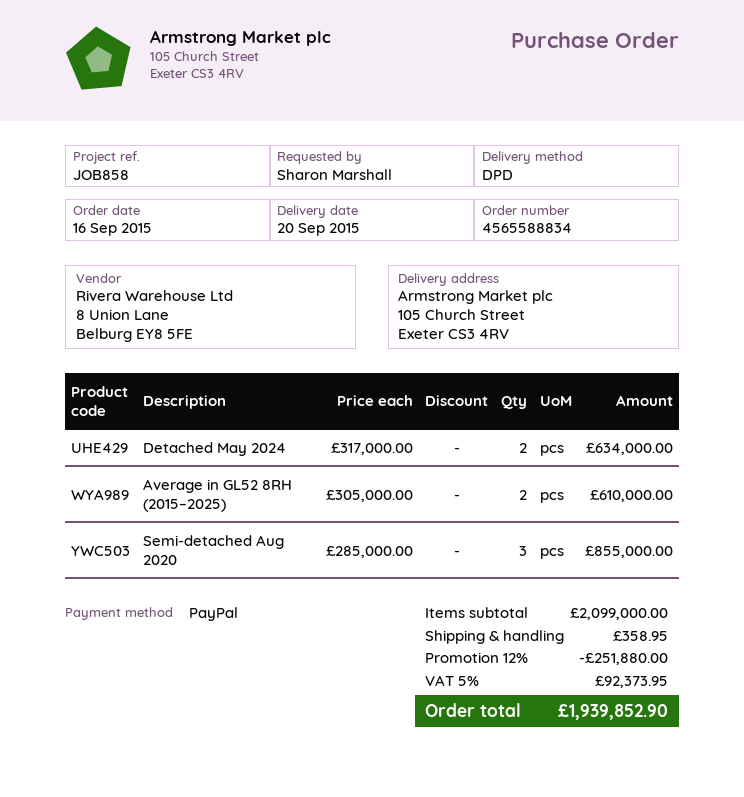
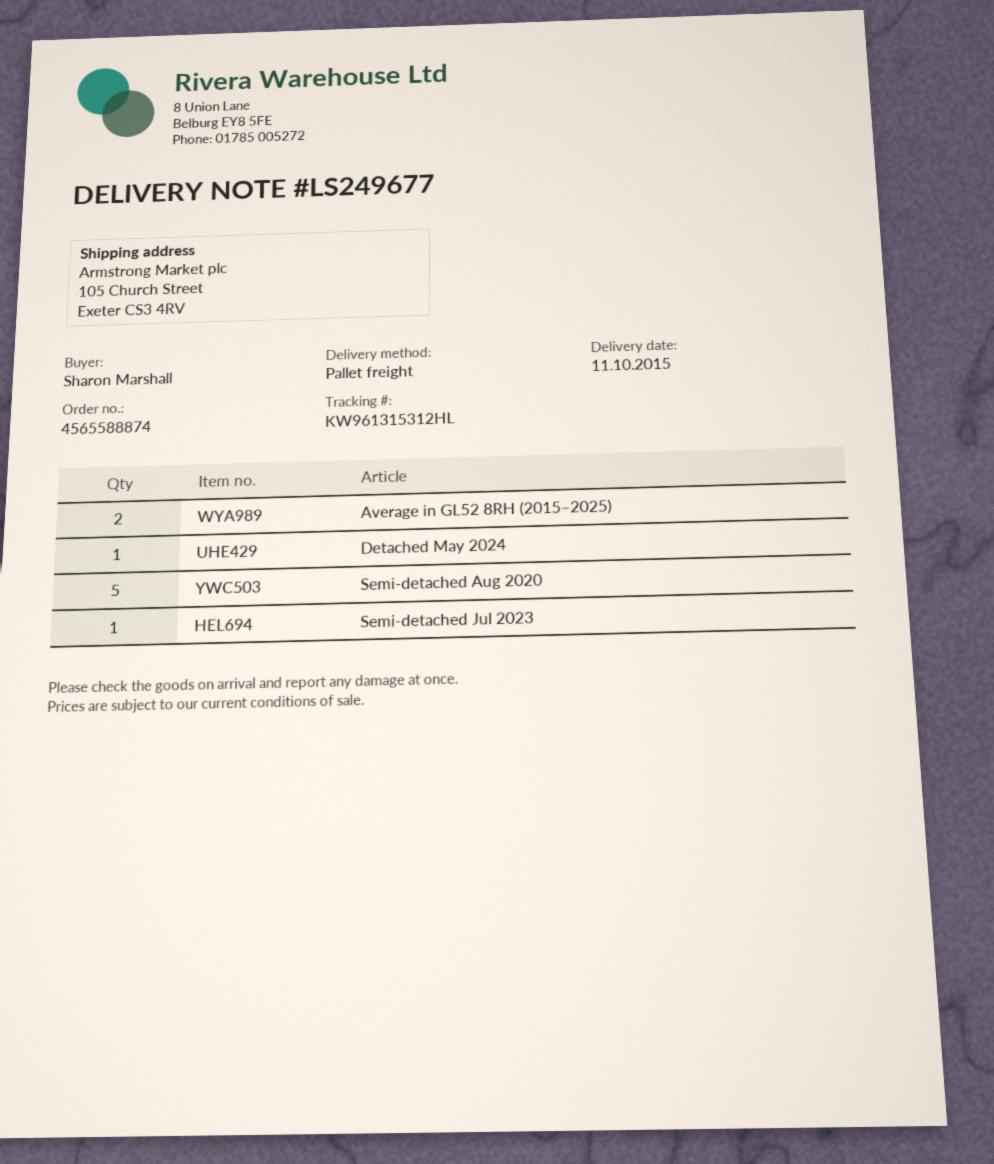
order number: 4565588834 -> 4565588874
delivery date: 2015-09-20 -> 2015-10-11
shipping method: DPD -> pallet freight
Detached May 2024: 2 -> 1
Semi-detached Aug 2020: 3 -> 5
Semi-detached Jul 2023: none -> 1

